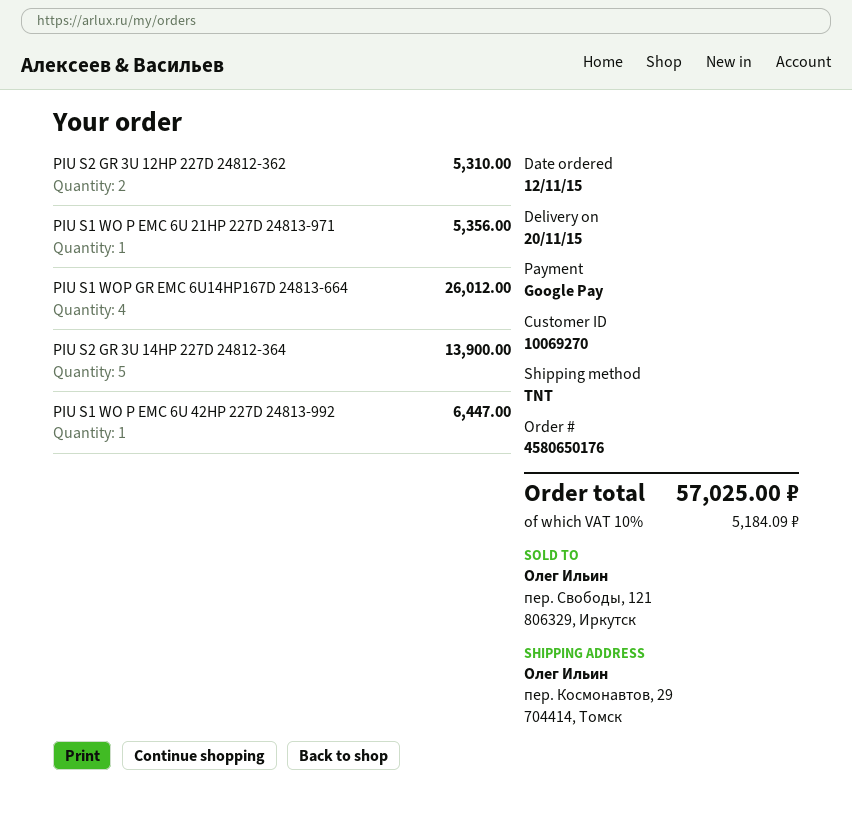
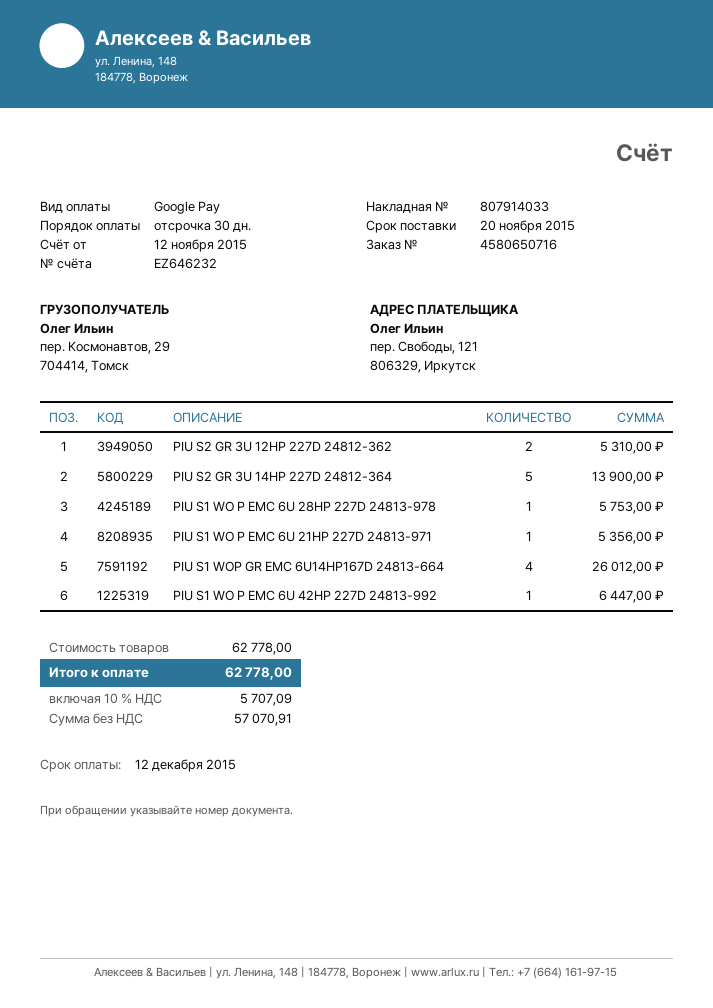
order number: 4580650176 -> 4580650716
PIU S1 WO P EMC 6U 28HP 227D 24813-978: none -> 1 for 5753.00
tax: 10% = 5184.09 -> 10% = 5707.09
total: 57025.00 -> 62778.00

